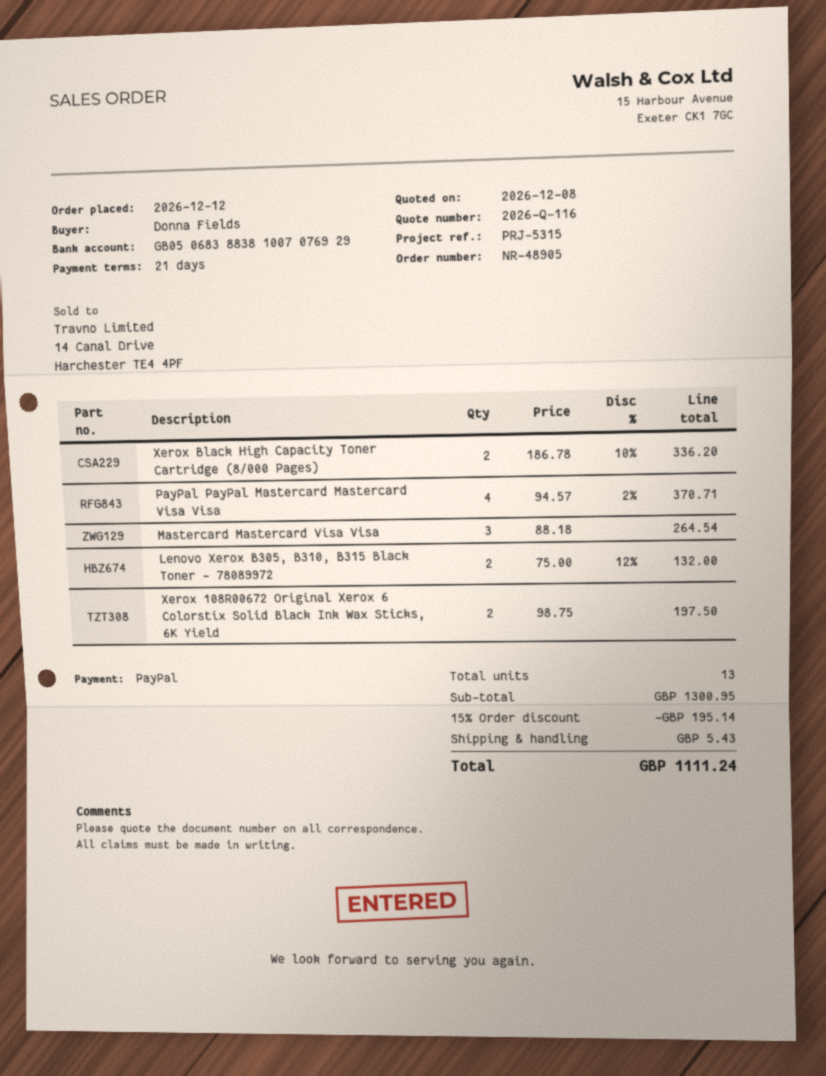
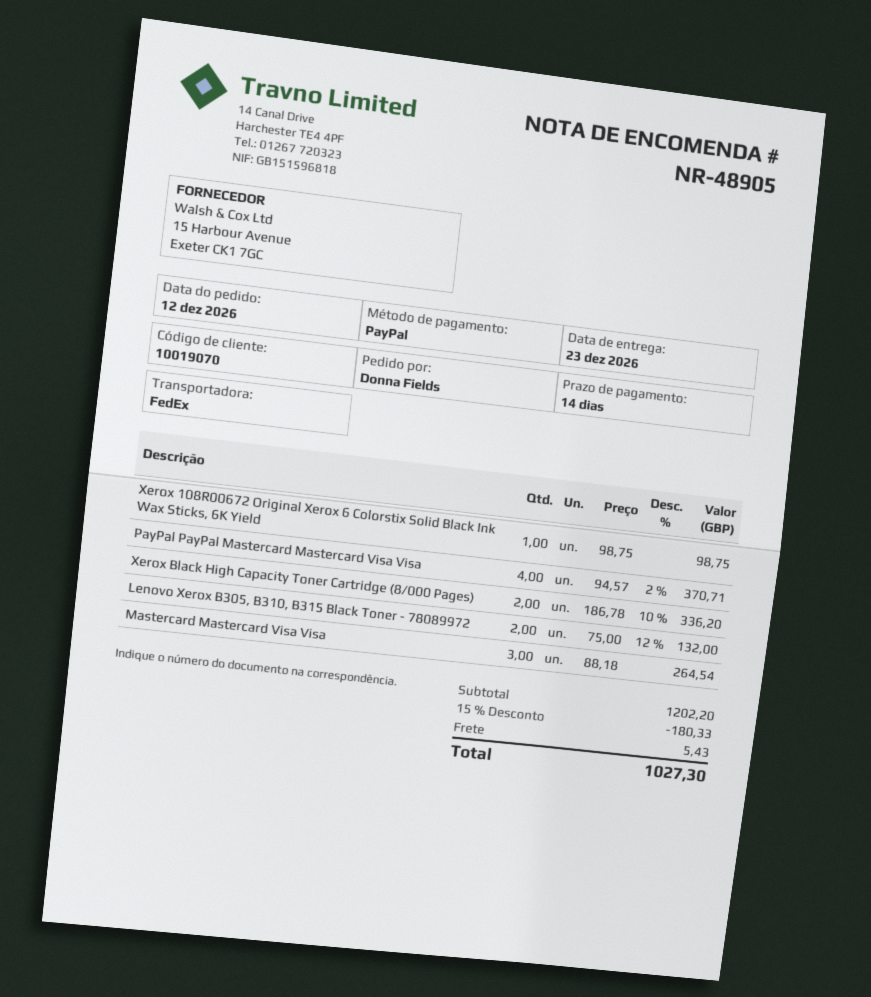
payment terms: 21 days -> 14 days
Xerox 108R00672 Original Xerox 6 Colorstix Solid Black Ink Wax Sticks, 6K Yield: 2 x 98.75 = 197.50 -> 1 x 98.75 = 98.75
subtotal: 1300.95 -> 1202.20
discount: 15% = 195.14 -> 15% = 180.33
total: 1111.24 -> 1027.30

